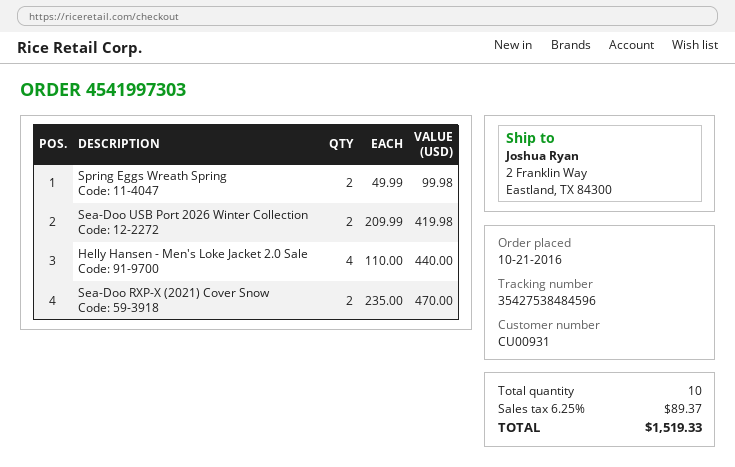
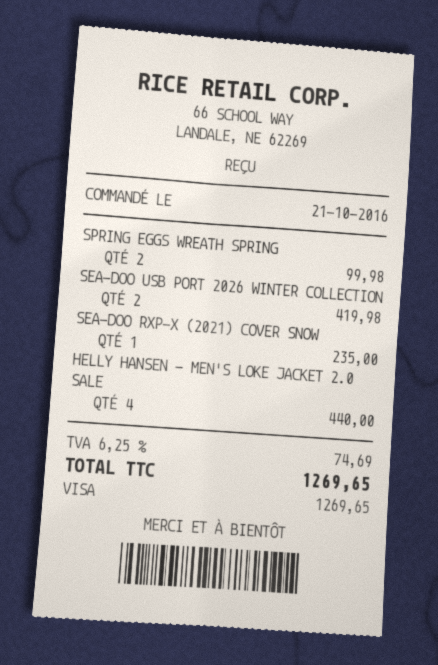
Sea-Doo RXP-X (2021) Cover Snow: 2 for 470.00 -> 1 for 235.00
tax: 6.25% = 89.37 -> 6.25% = 74.69
total: 1519.33 -> 1269.65

